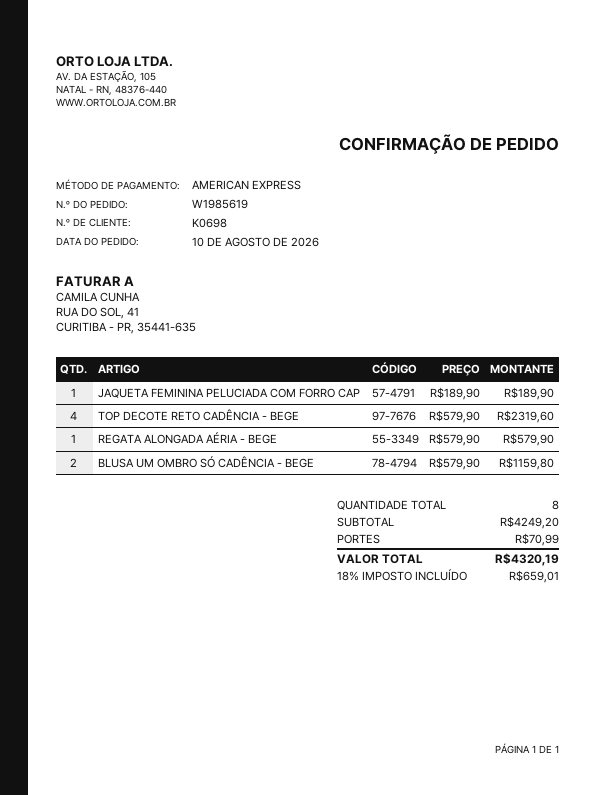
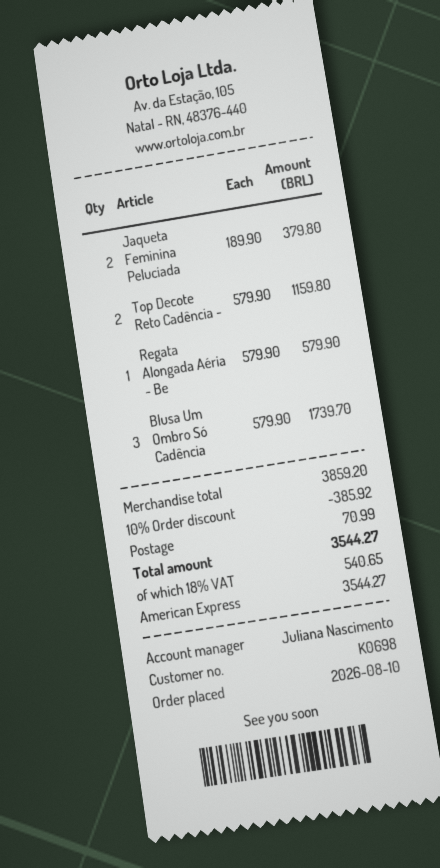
JAQUETA FEMININA PELUCIADA COM FORRO CAP: 1 x 189.90 = 189.90 -> 2 x 189.90 = 379.80
TOP DECOTE RETO CADÊNCIA - BEGE: 4 x 579.90 = 2319.60 -> 2 x 579.90 = 1159.80
BLUSA UM OMBRO SÓ CADÊNCIA - BEGE: 2 x 579.90 = 1159.80 -> 3 x 579.90 = 1739.70
subtotal: 4249.20 -> 3859.20
discount: none -> 10% = 385.92
tax: 18% = 659.01 -> 18% = 540.65
total: 4320.19 -> 3544.27

